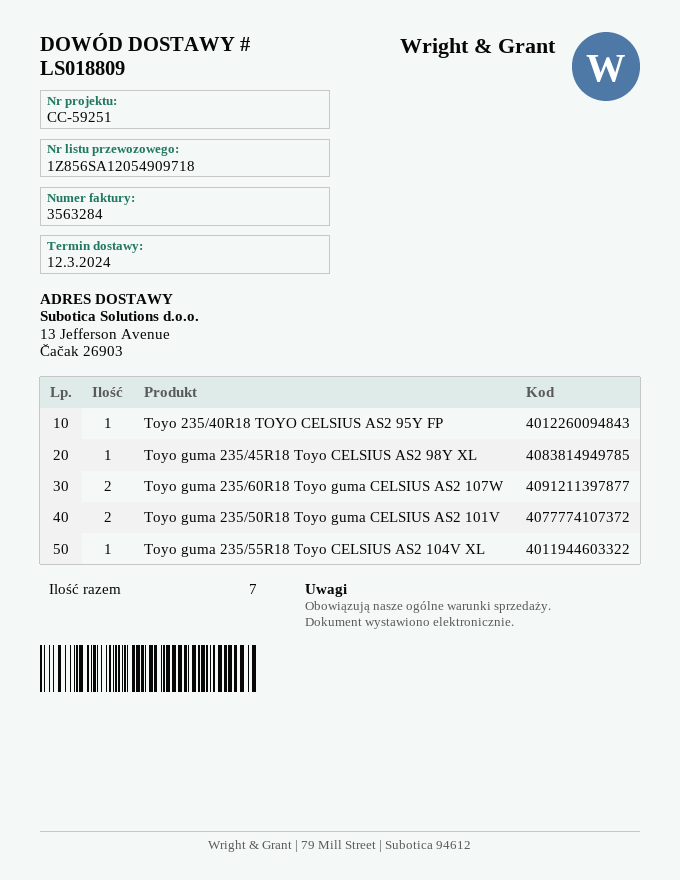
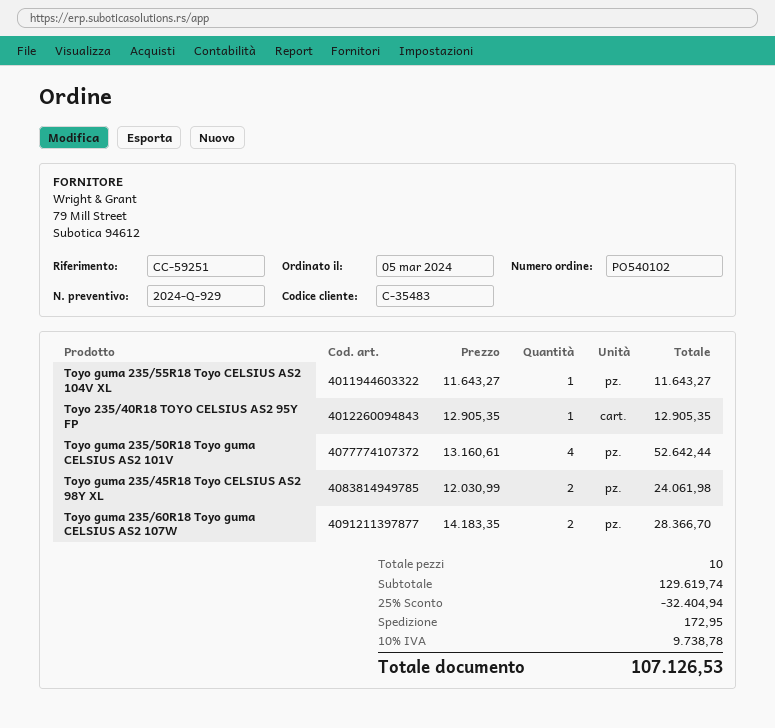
Toyo guma 235/45R18 Toyo CELSIUS AS2 98Y XL: 1 -> 2
Toyo guma 235/50R18 Toyo guma CELSIUS AS2 101V: 2 -> 4
total quantity: 7 -> 10

